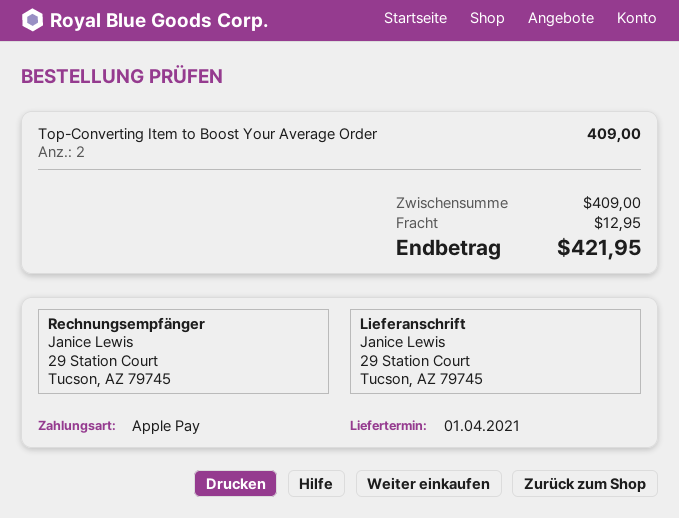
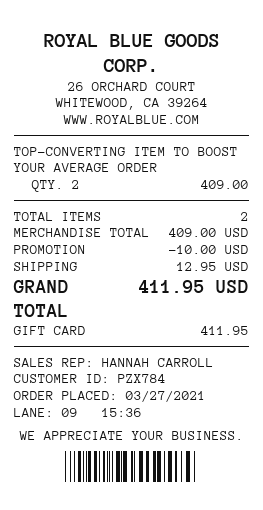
payment method: Apple Pay -> gift card
discount: none -> 10.00
total: 421.95 -> 411.95

